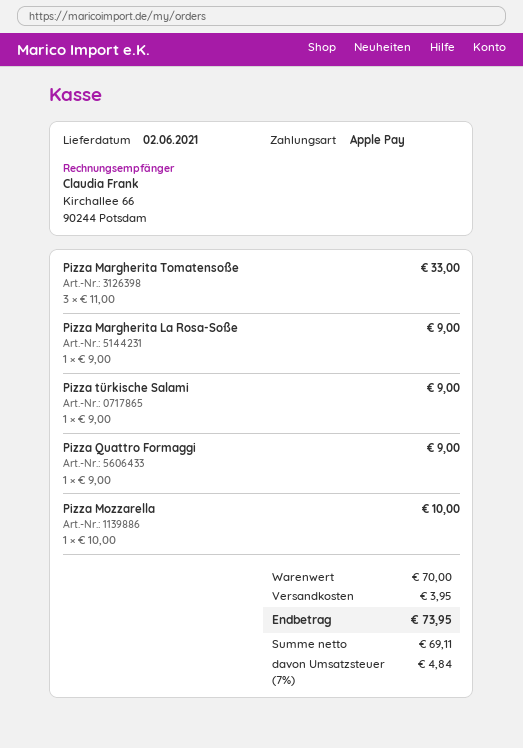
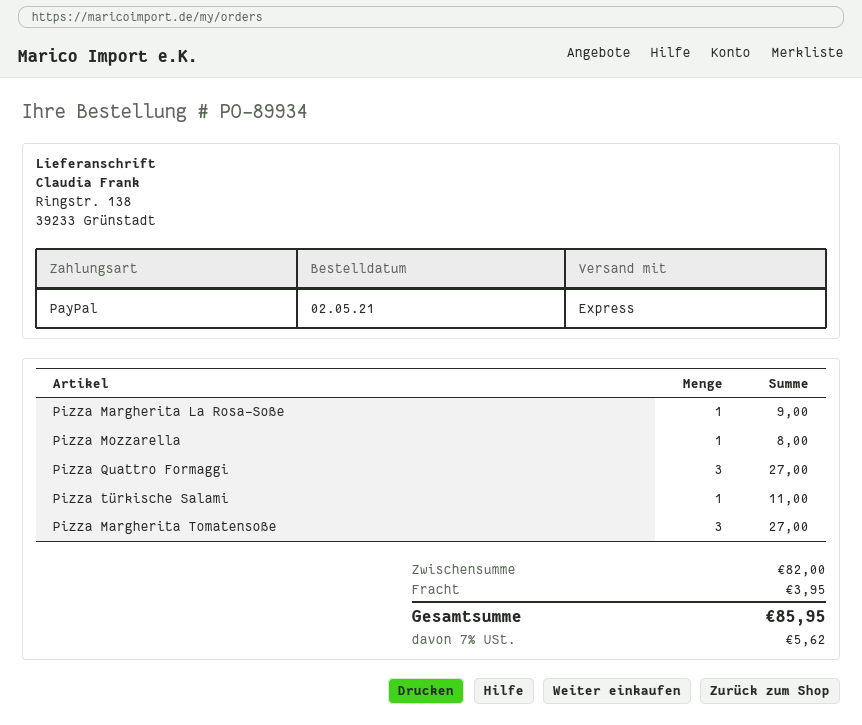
payment method: Apple Pay -> PayPal
Pizza Margherita Tomatensoße: 3 for 33.00 -> 3 for 27.00
Pizza türkische Salami: 1 for 9.00 -> 1 for 11.00
Pizza Quattro Formaggi: 1 for 9.00 -> 3 for 27.00
Pizza Mozzarella: 1 for 10.00 -> 1 for 8.00
subtotal: 70.00 -> 82.00
tax: 7% = 4.84 -> 7% = 5.62
total: 73.95 -> 85.95

